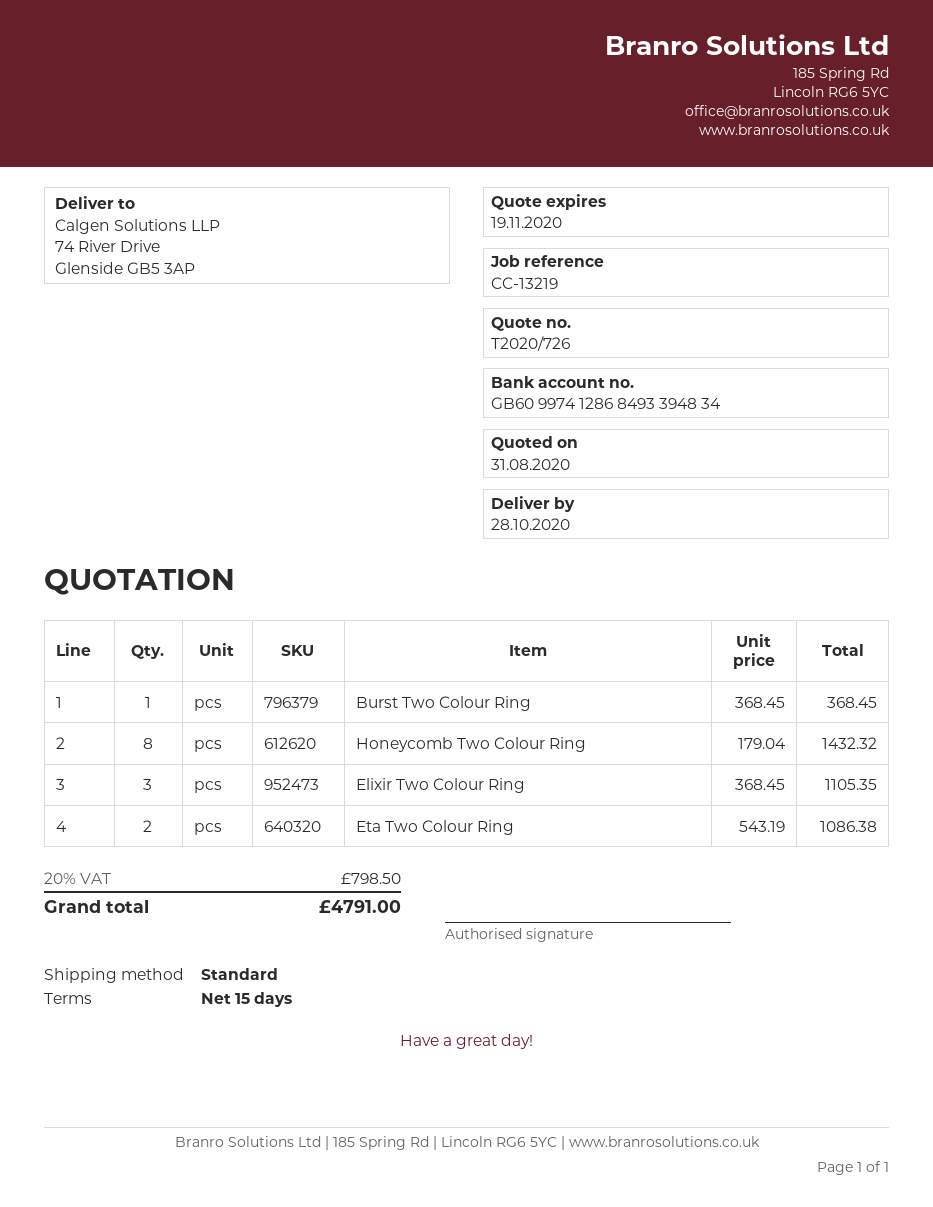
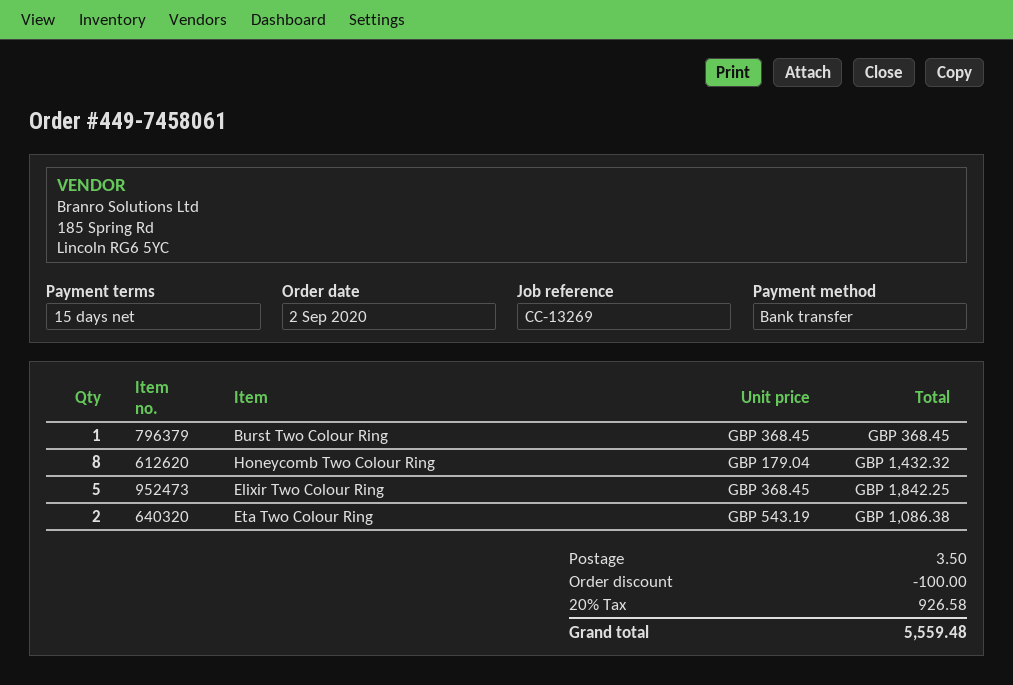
reference: CC-13219 -> CC-13269
Elixir Two Colour Ring: 3 x 368.45 = 1105.35 -> 5 x 368.45 = 1842.25
discount: none -> 100.00
shipping: none -> 3.50
tax: 20% = 798.50 -> 20% = 926.58
total: 4791.00 -> 5559.48

